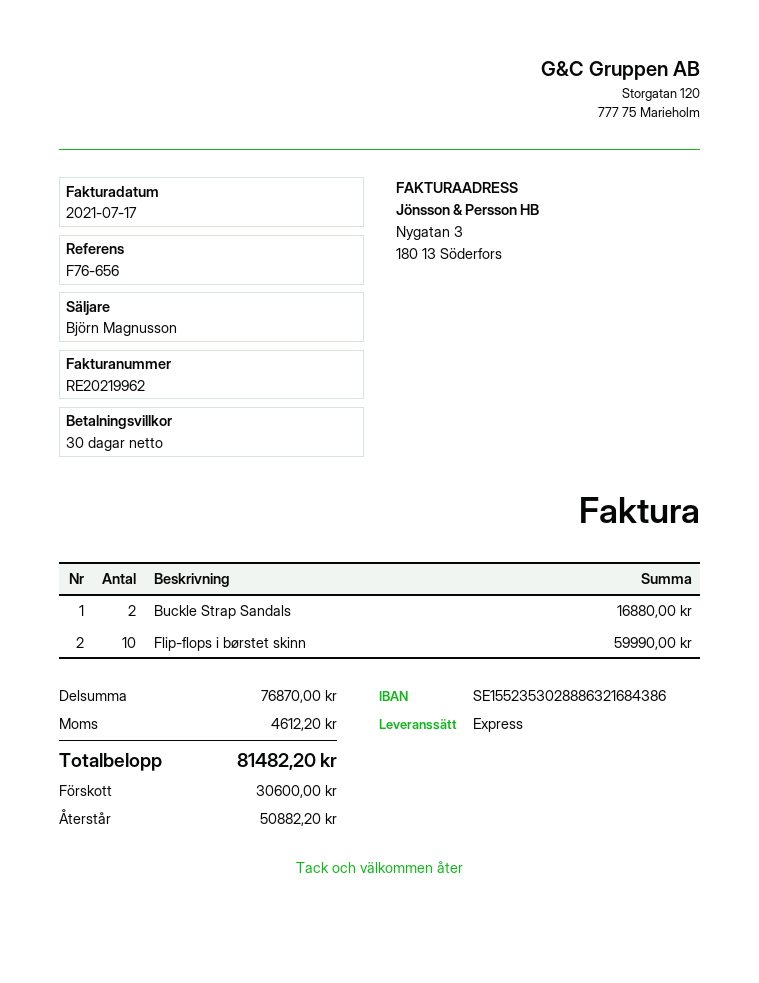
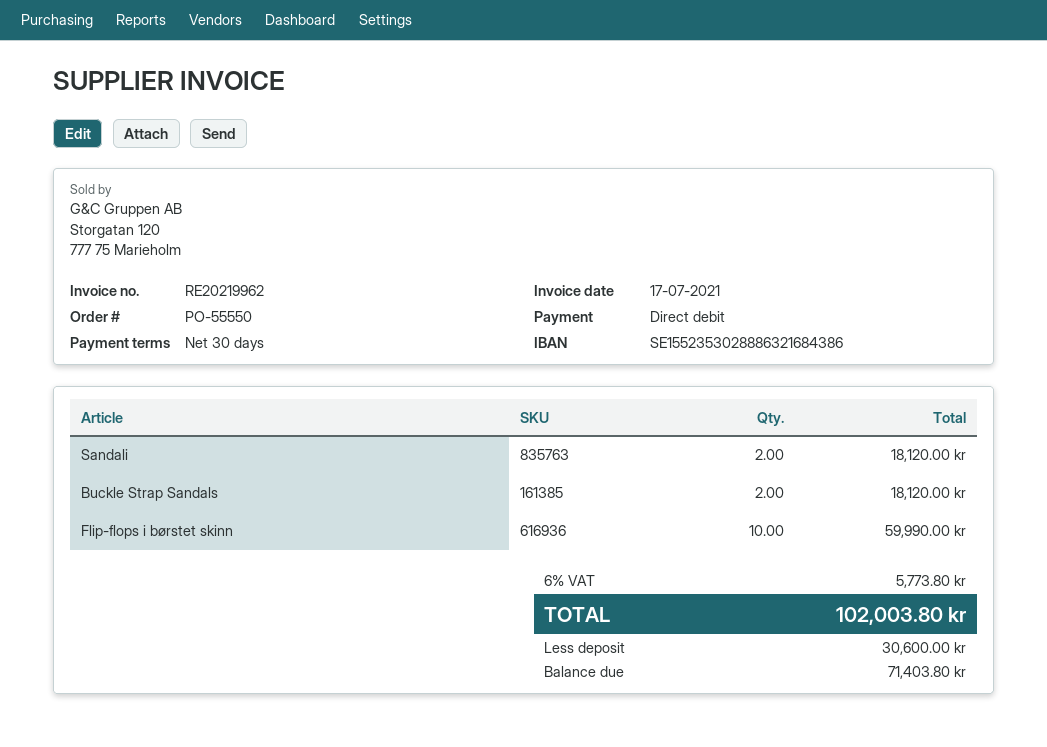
Buckle Strap Sandals: 2 for 16880.00 -> 2 for 18120.00
Sandali: none -> 2 for 18120.00
tax: 4612.20 -> 5773.80
total: 81482.20 -> 102003.80
balance: 50882.20 -> 71403.80

